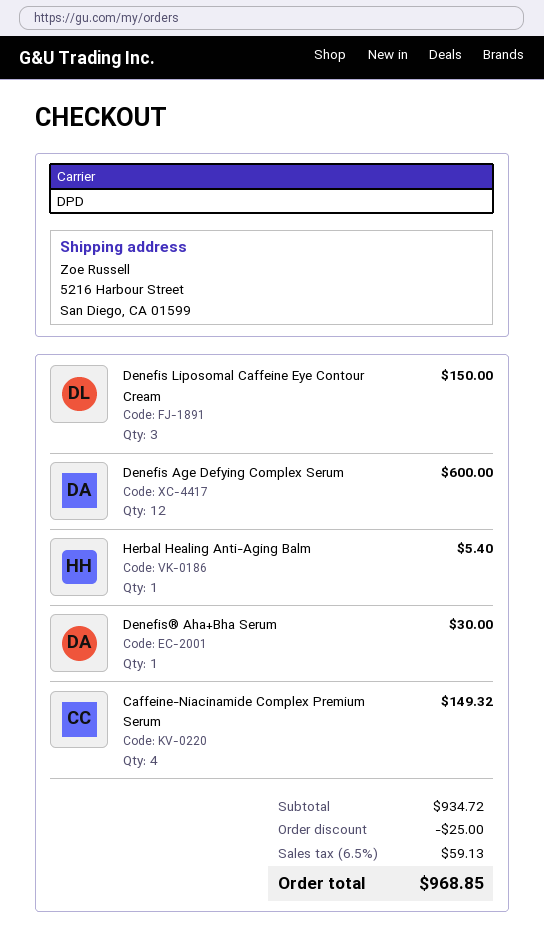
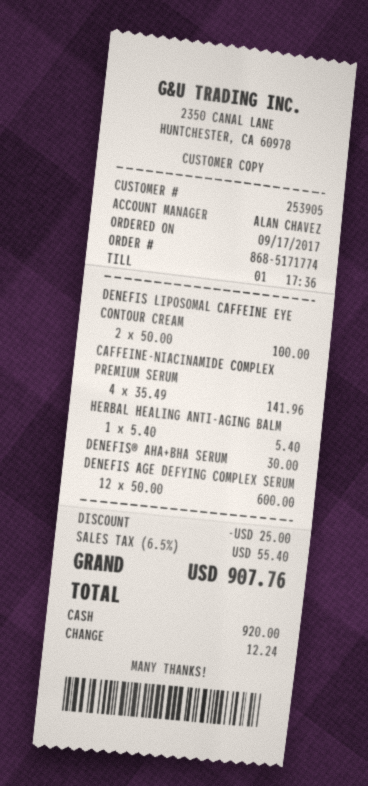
Denefis Liposomal Caffeine Eye Contour Cream: 3 for 150.00 -> 2 for 100.00
Caffeine-Niacinamide Complex Premium Serum: 4 for 149.32 -> 4 for 141.96
tax: 6.5% = 59.13 -> 6.5% = 55.40
total: 968.85 -> 907.76

